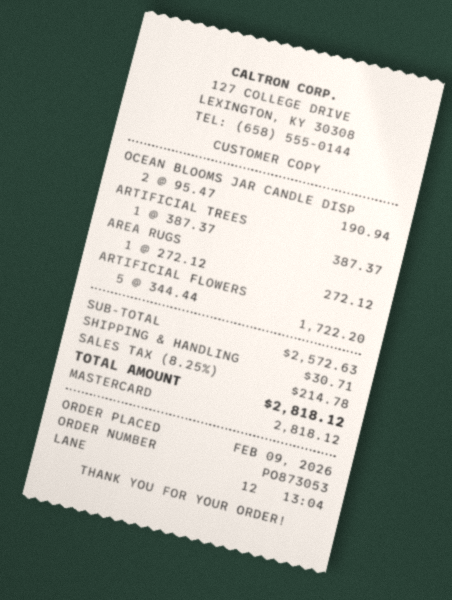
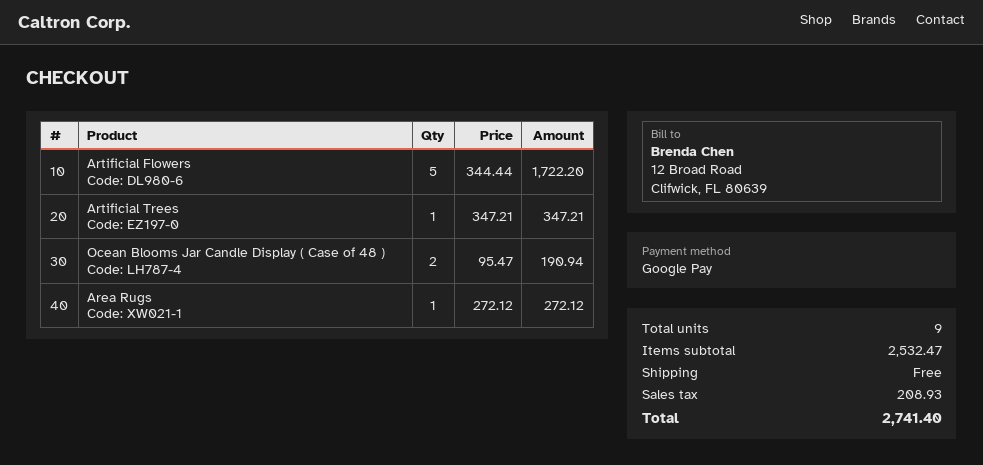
payment method: Mastercard -> Google Pay
ARTIFICIAL TREES: 1 x 387.37 = 387.37 -> 1 x 347.21 = 347.21
subtotal: 2572.63 -> 2532.47
shipping: 30.71 -> 0.00
tax: 214.78 -> 208.93
total: 2818.12 -> 2741.40

